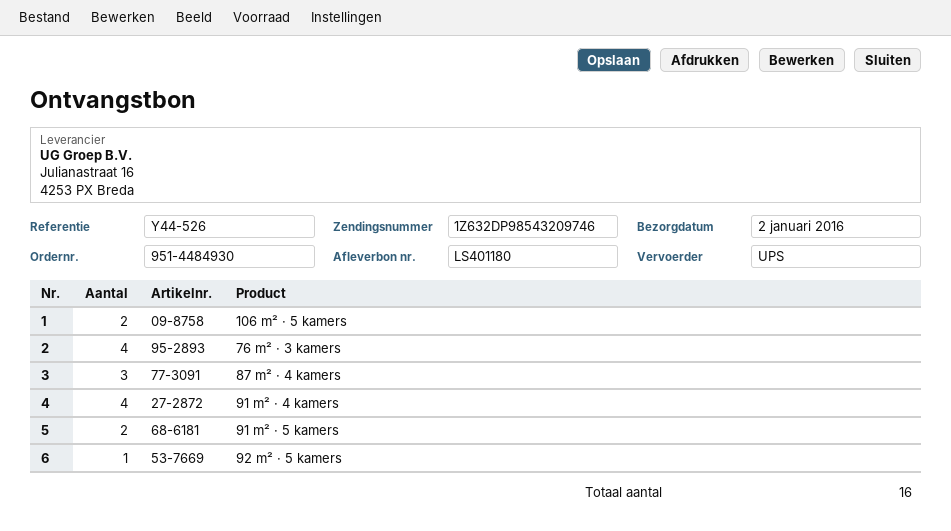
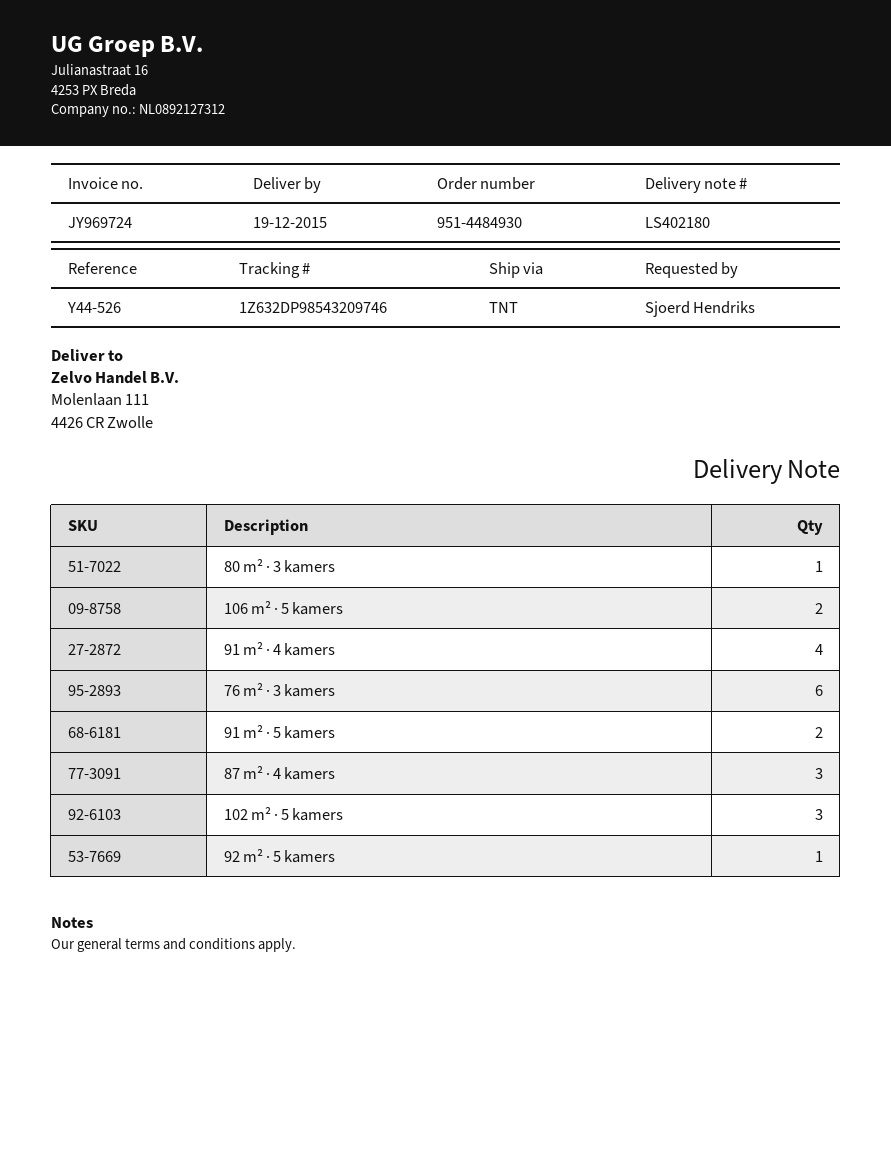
delivery note number: LS401180 -> LS402180
delivery date: 2016-01-02 -> 2015-12-19
shipping method: UPS -> TNT
76 m² · 3 kamers: 4 -> 6
80 m² · 3 kamers: none -> 1
102 m² · 5 kamers: none -> 3

